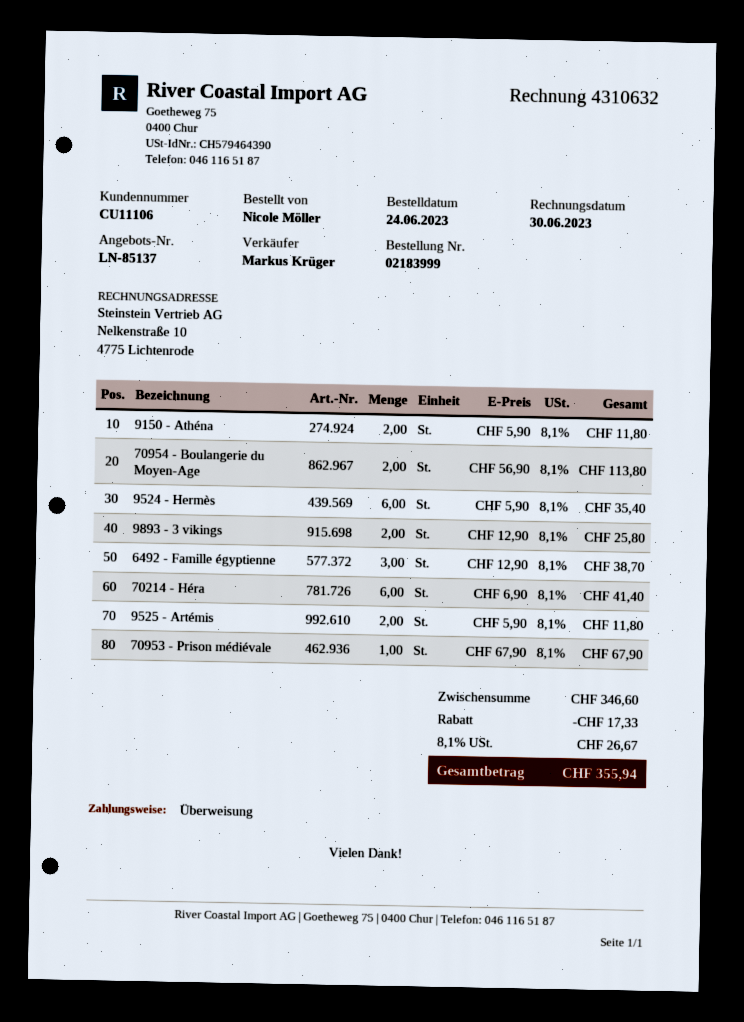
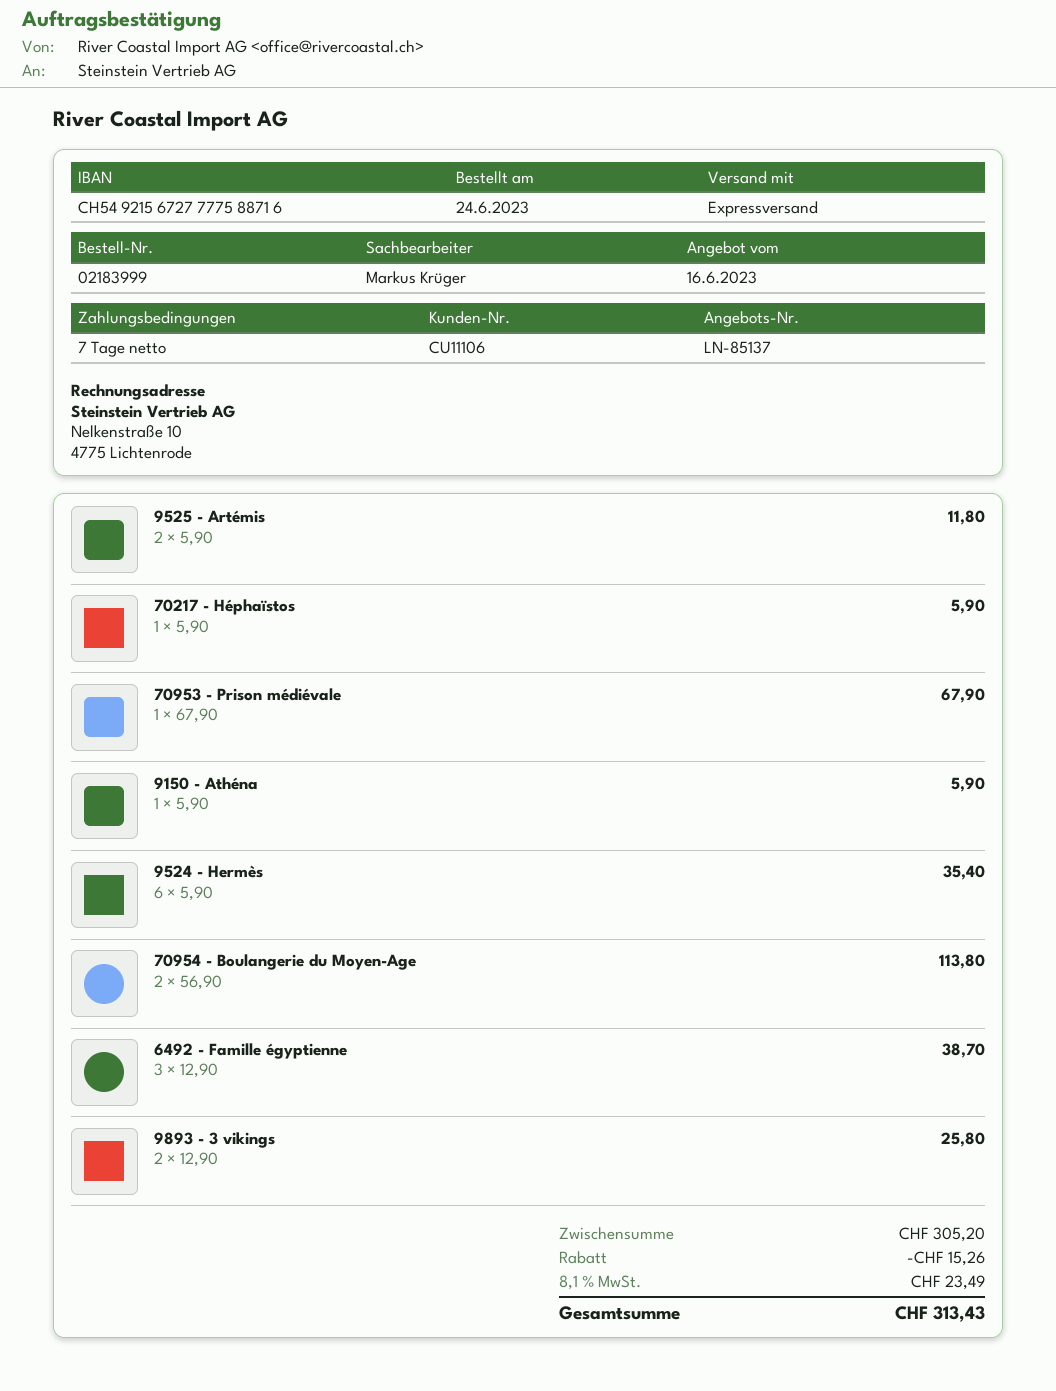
9150 - Athéna: 2 x 5.90 = 11.80 -> 1 x 5.90 = 5.90
70214 - Héra: 6 x 6.90 = 41.40 -> none
70217 - Héphaïstos: none -> 1 x 5.90 = 5.90
subtotal: 346.60 -> 305.20
discount: 17.33 -> 15.26
tax: 8.1% = 26.67 -> 8.1% = 23.49
total: 355.94 -> 313.43

